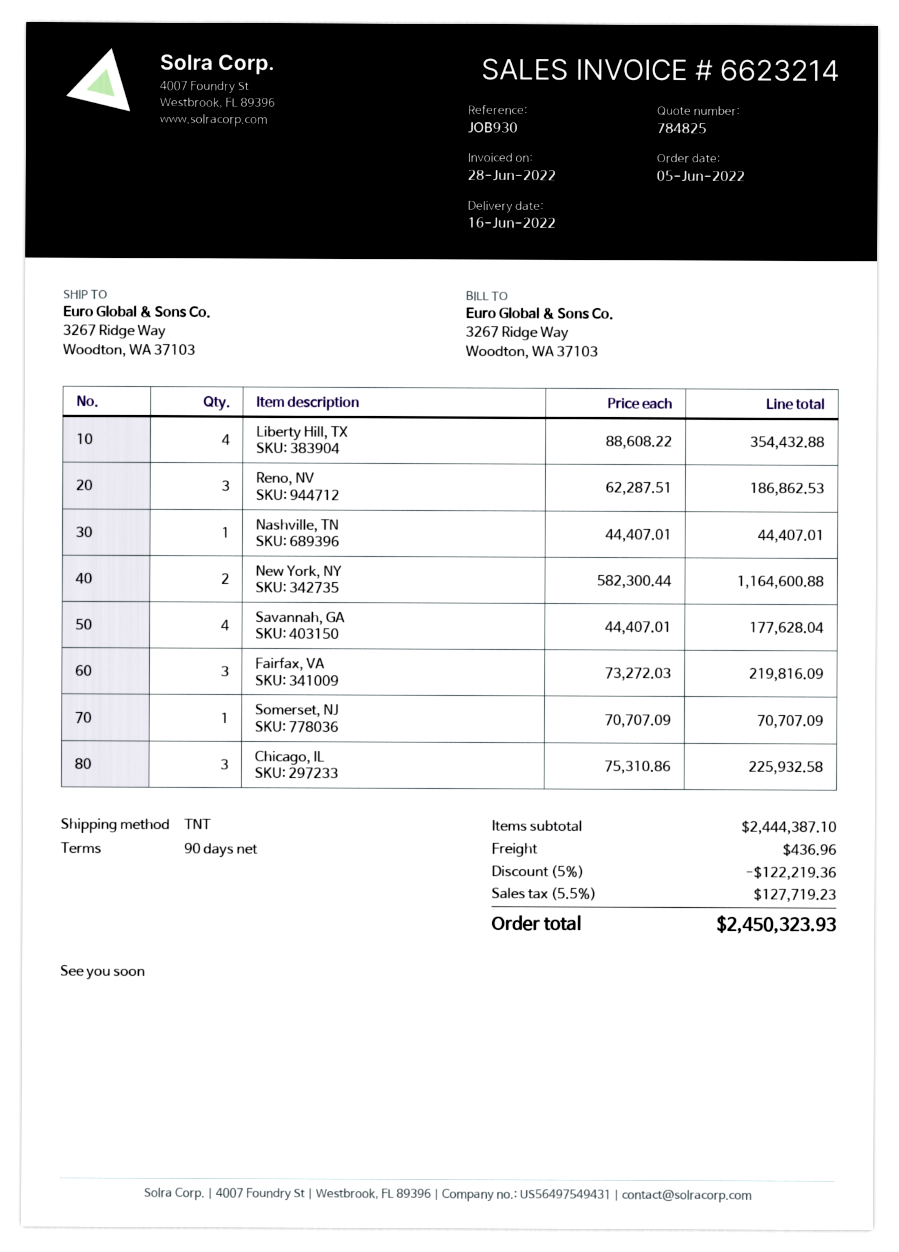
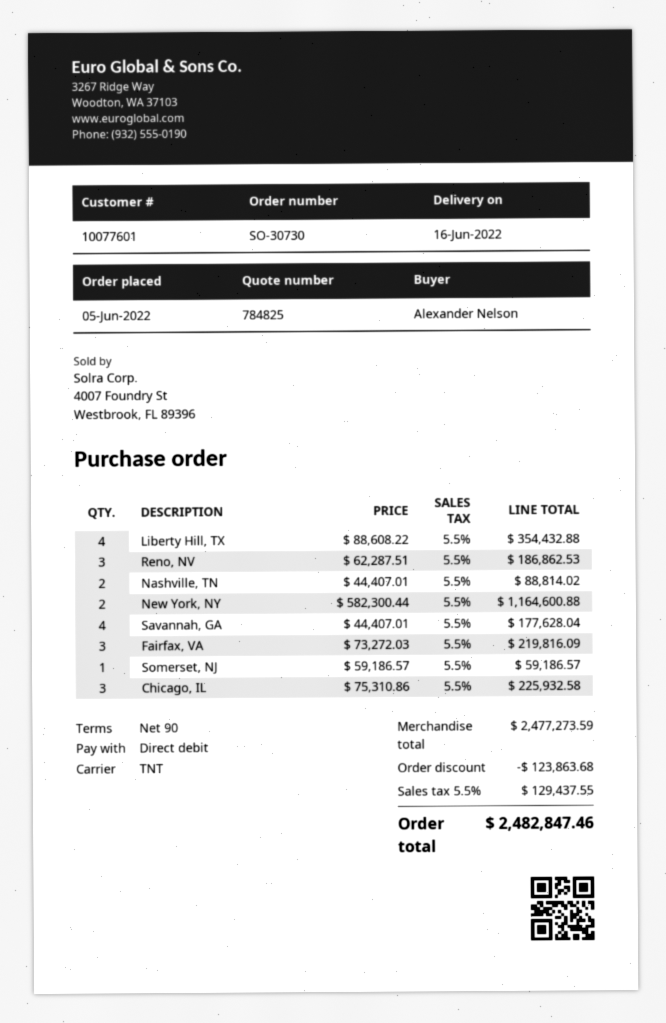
Nashville, TN: 1 x 44407.01 = 44407.01 -> 2 x 44407.01 = 88814.02
Somerset, NJ: 1 x 70707.09 = 70707.09 -> 1 x 59186.57 = 59186.57
subtotal: 2444387.10 -> 2477273.59
discount: 122219.36 -> 123863.68
shipping: 436.96 -> none
tax: 5.5% = 127719.23 -> 5.5% = 129437.55
total: 2450323.93 -> 2482847.46

